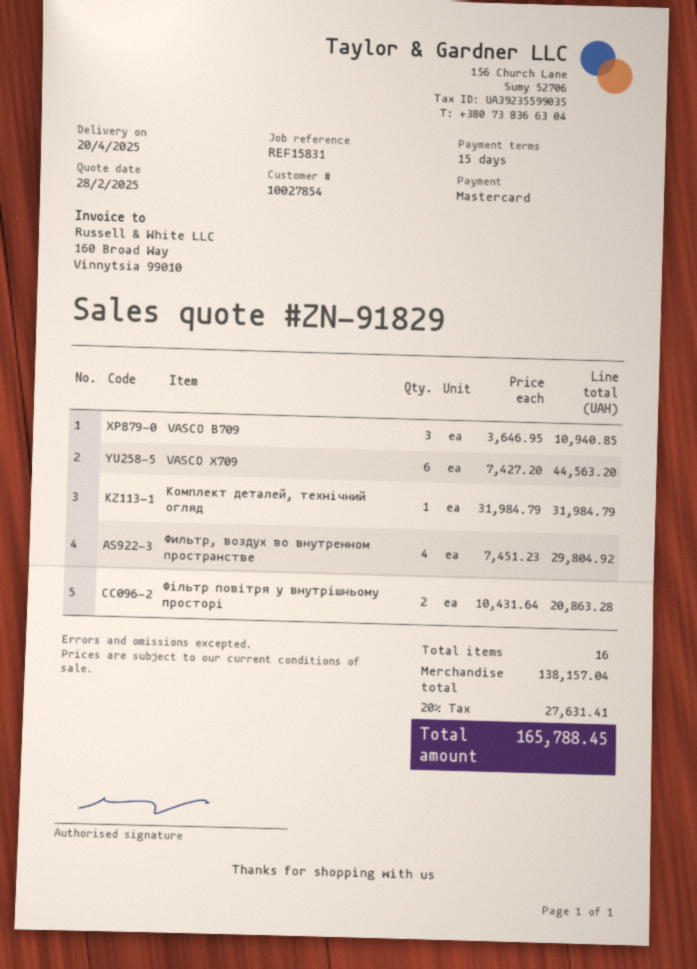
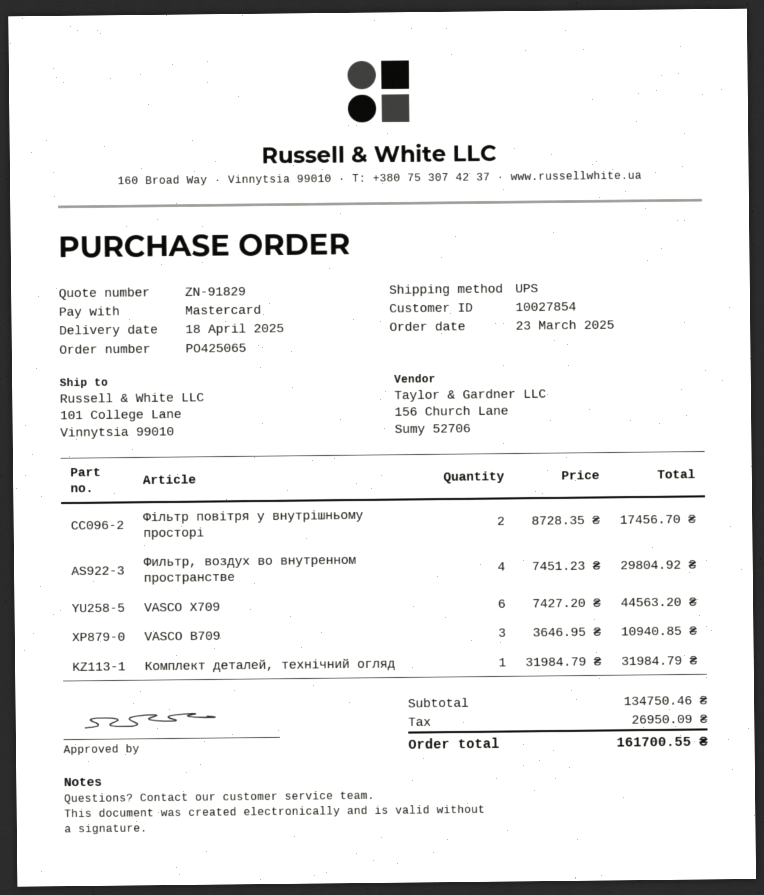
delivery date: 2025-04-20 -> 2025-04-18
Фільтр повітря у внутрішньому просторі: 2 x 10431.64 = 20863.28 -> 2 x 8728.35 = 17456.70
subtotal: 138157.04 -> 134750.46
tax: 27631.41 -> 26950.09
total: 165788.45 -> 161700.55

